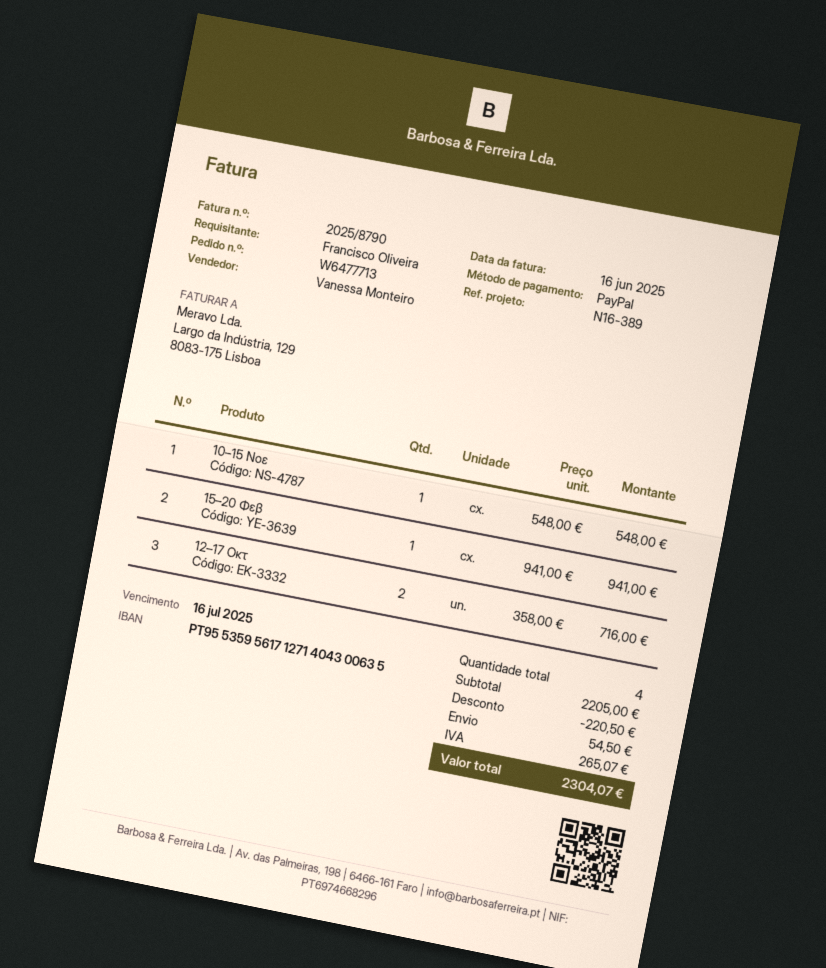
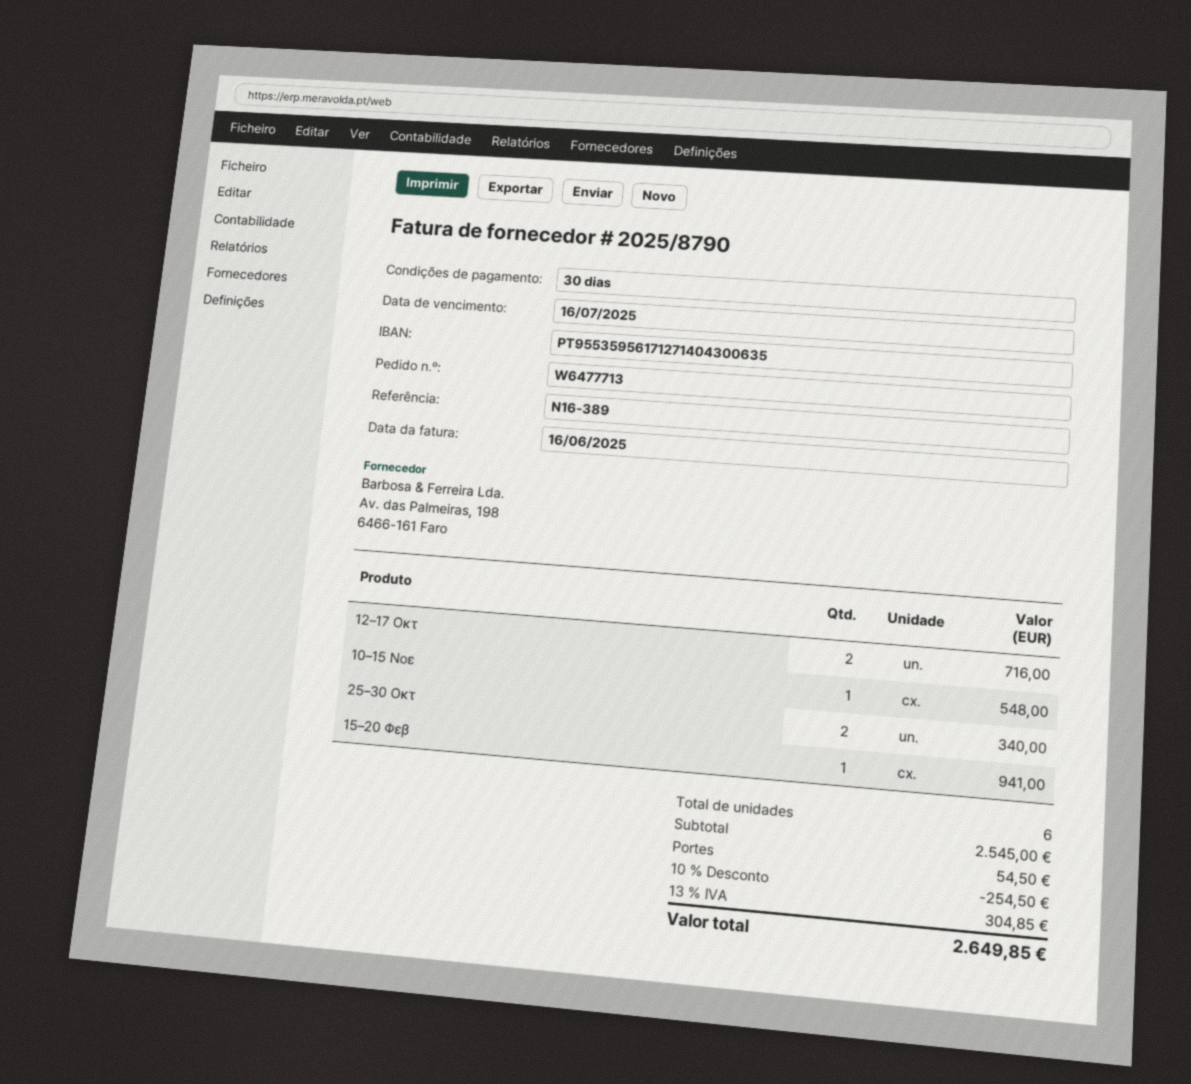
25–30 Οκτ: none -> 2 for 340.00
total quantity: 4 -> 6
subtotal: 2205.00 -> 2545.00
discount: 220.50 -> 254.50
tax: 265.07 -> 304.85
total: 2304.07 -> 2649.85

